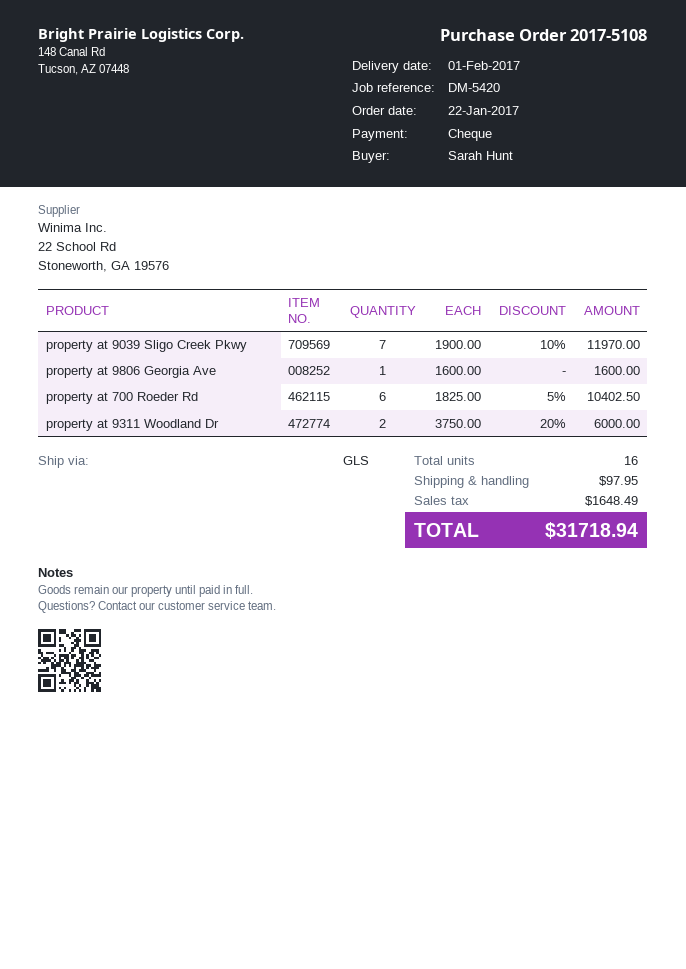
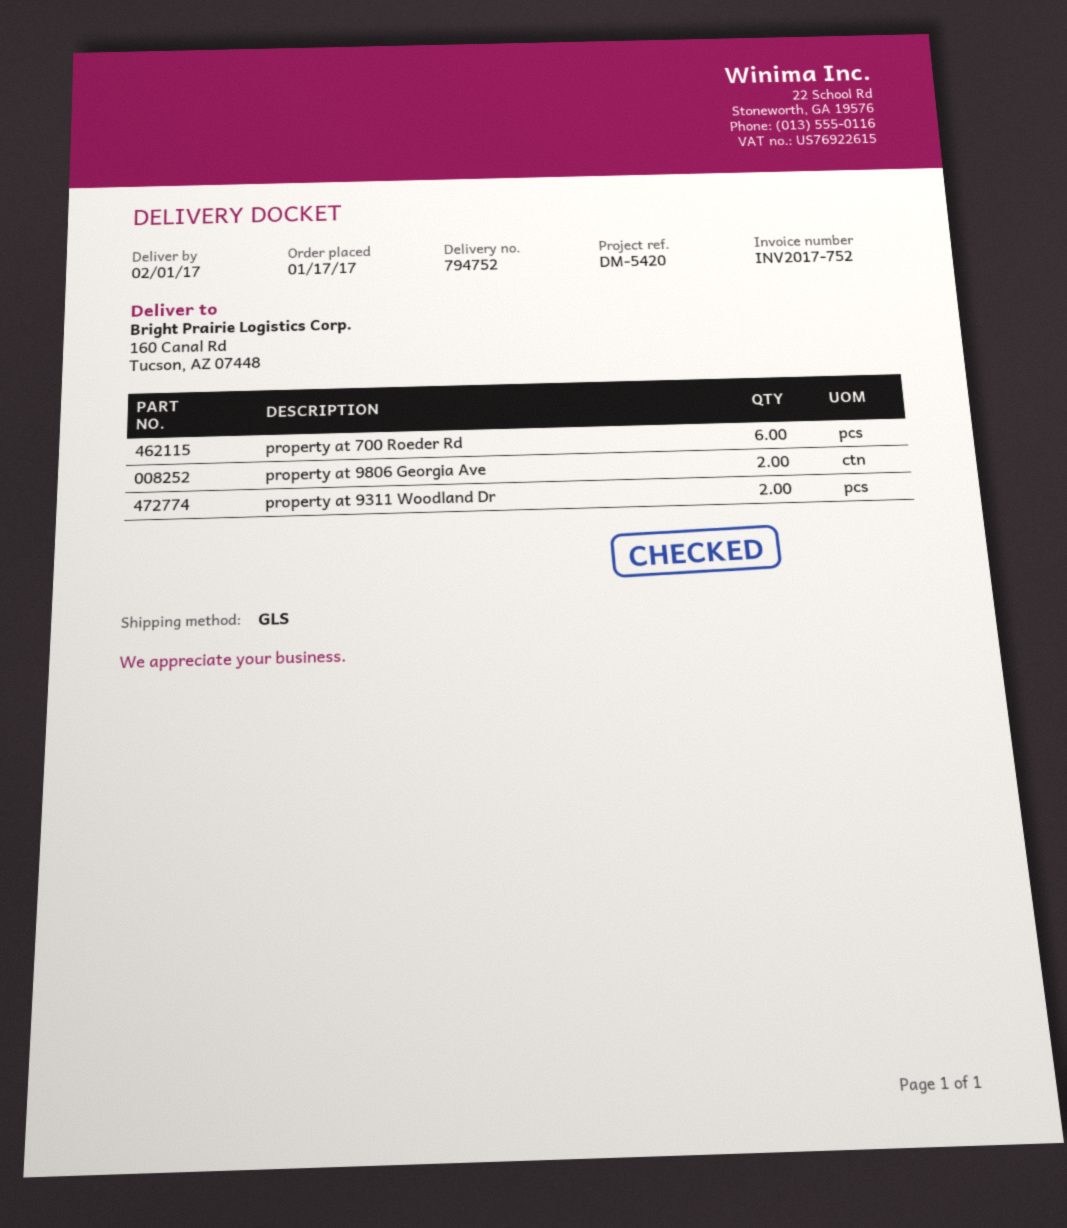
order date: 2017-01-22 -> 2017-01-17
property at 9039 Sligo Creek Pkwy: 7 -> none
property at 9806 Georgia Ave: 1 -> 2

